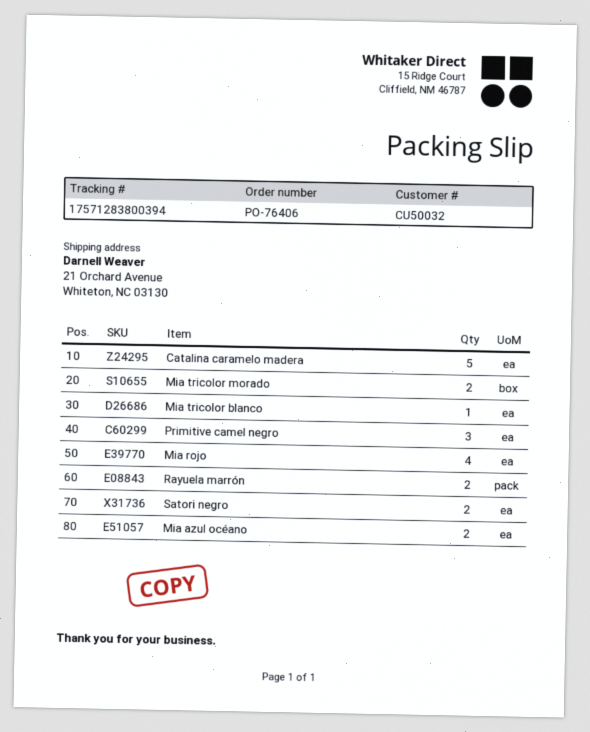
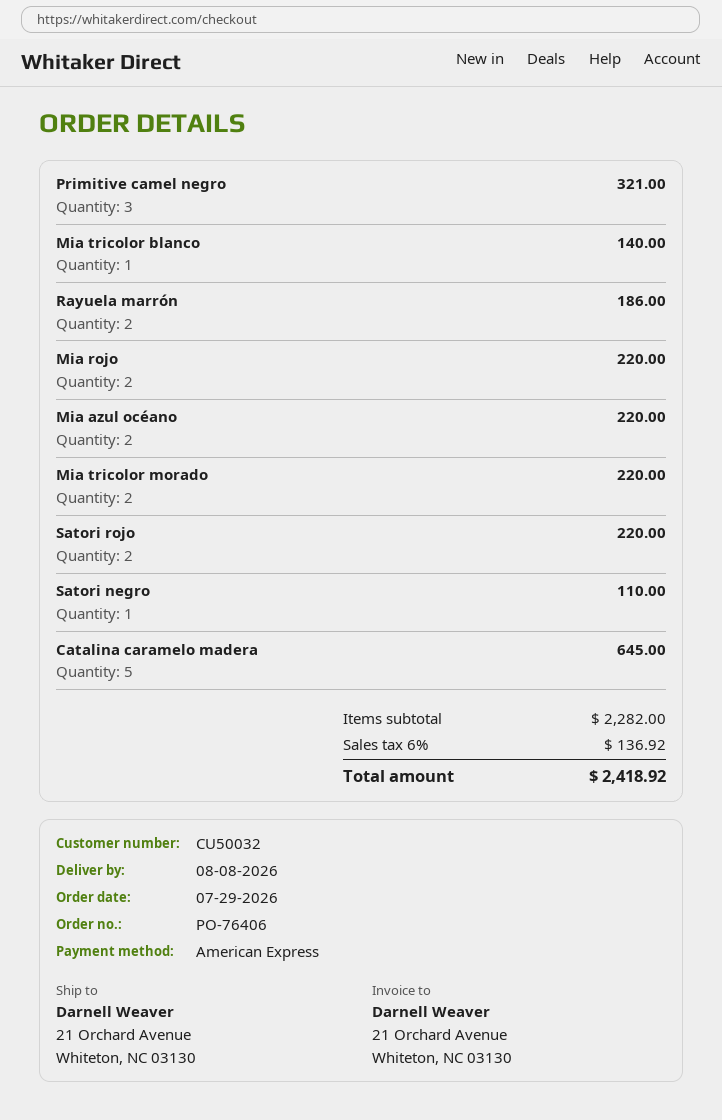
Mia rojo: 4 -> 2
Satori negro: 2 -> 1
Satori rojo: none -> 2

